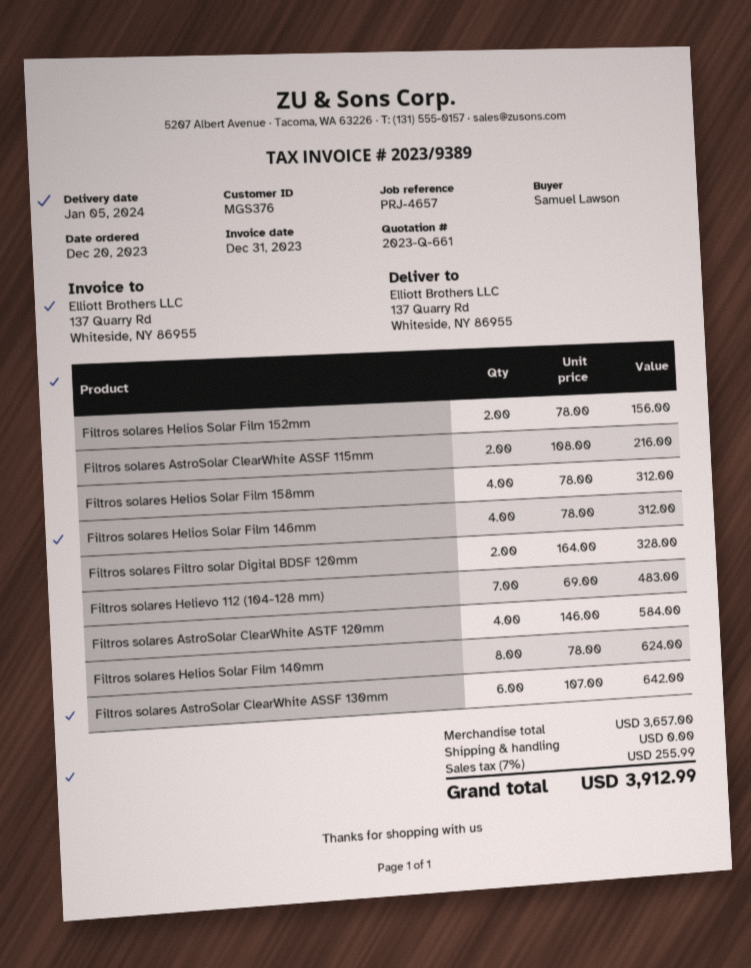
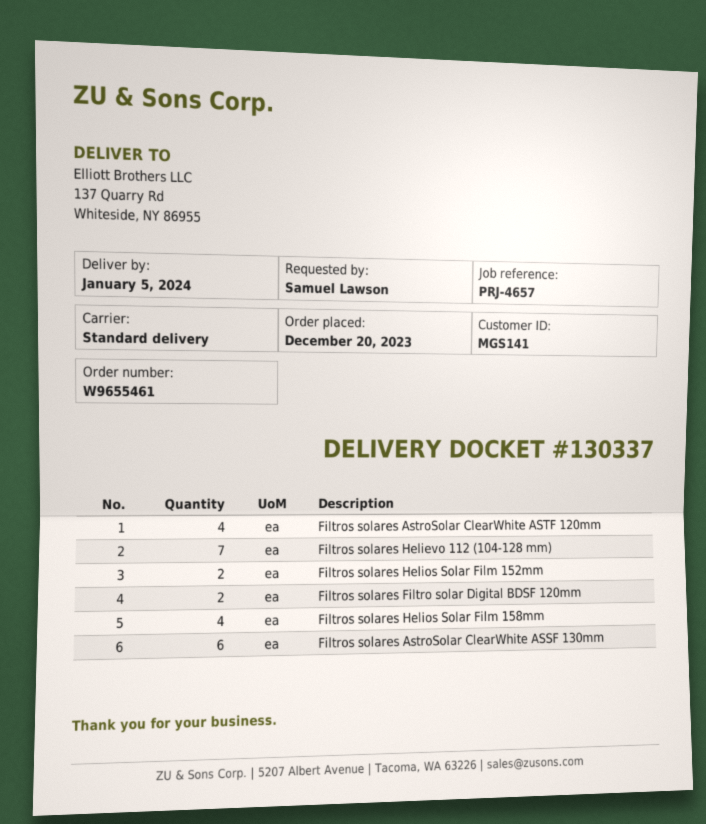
customer number: MGS376 -> MGS141
Filtros solares AstroSolar ClearWhite ASSF 115mm: 2 -> none
Filtros solares Helios Solar Film 146mm: 4 -> none
Filtros solares Helios Solar Film 140mm: 8 -> none

